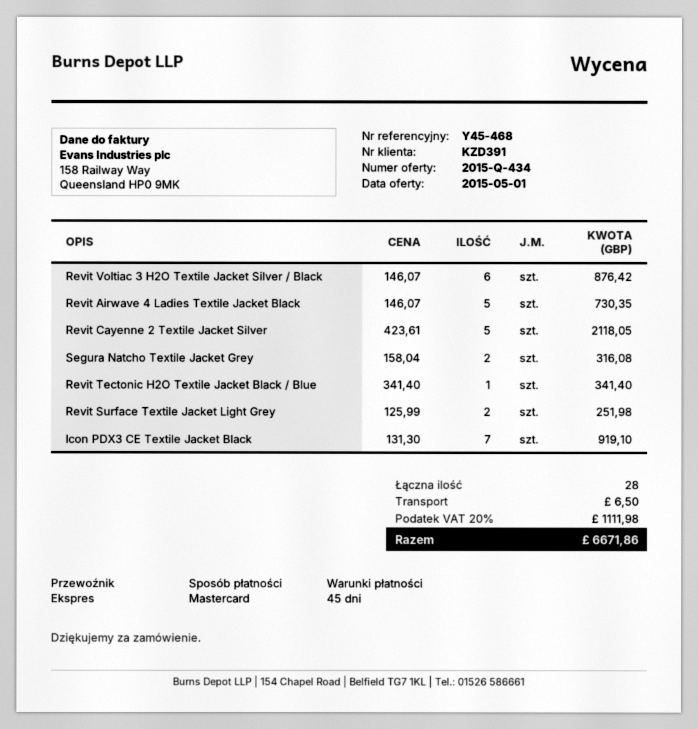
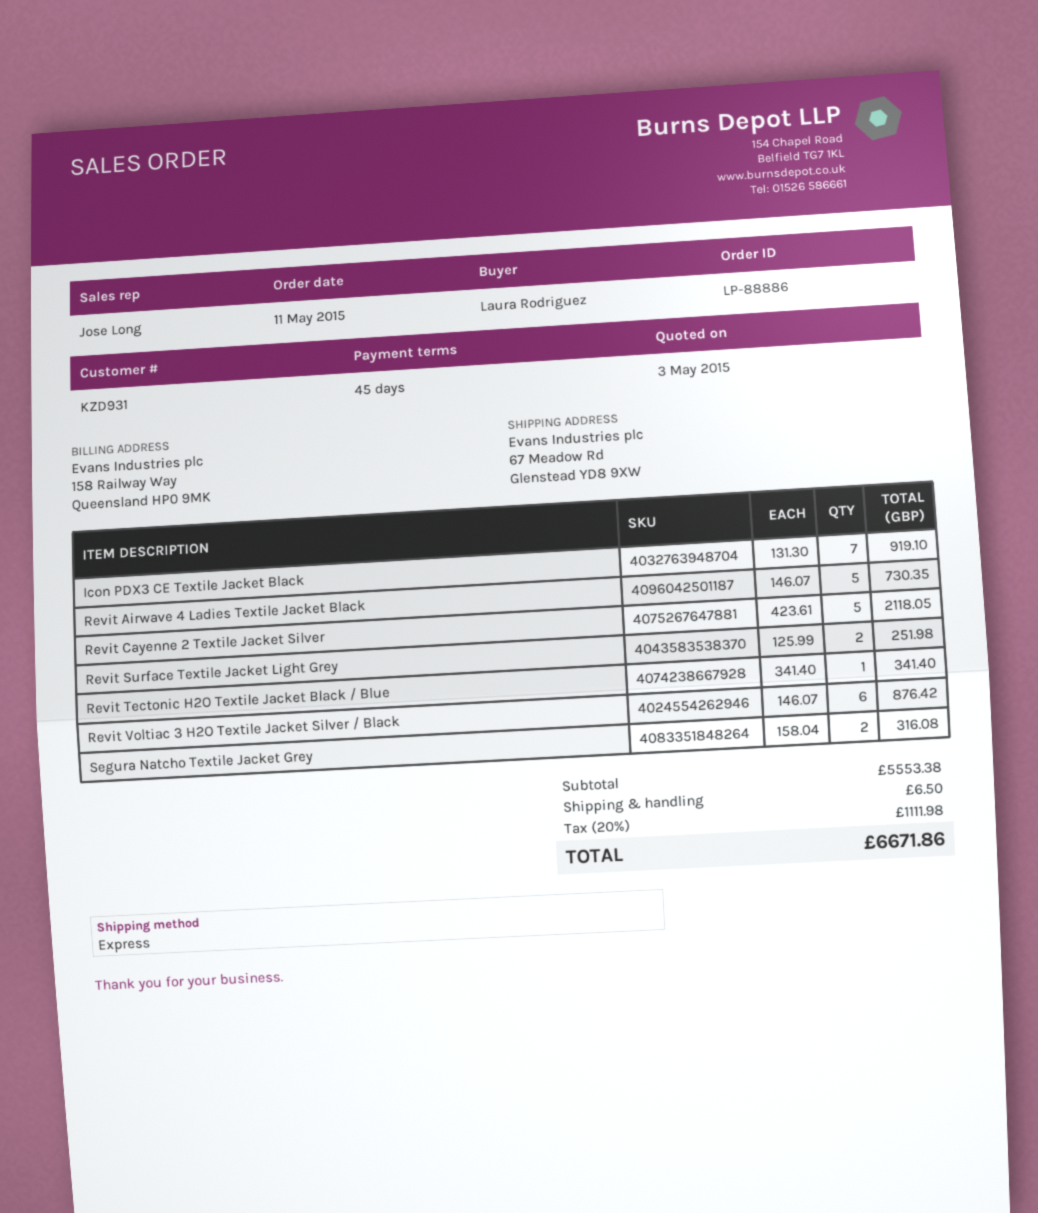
quote date: 2015-05-01 -> 2015-05-03
customer number: KZD391 -> KZD931

